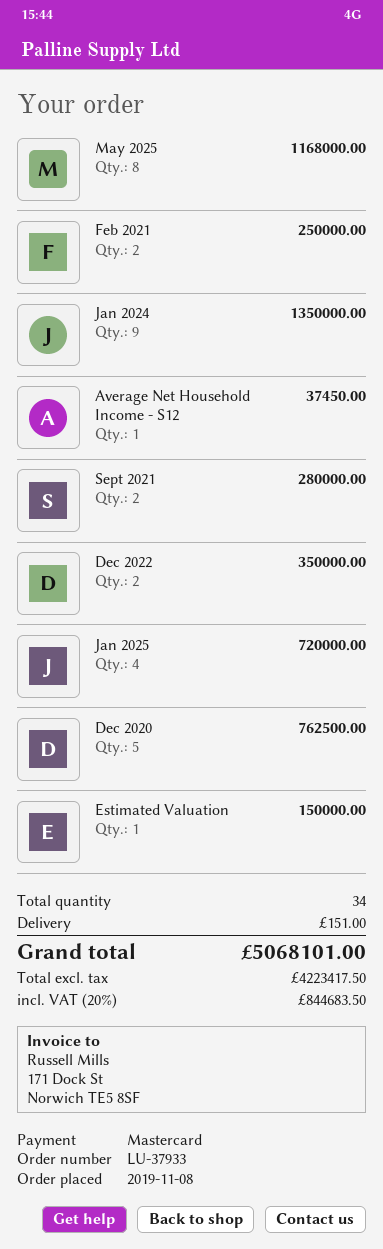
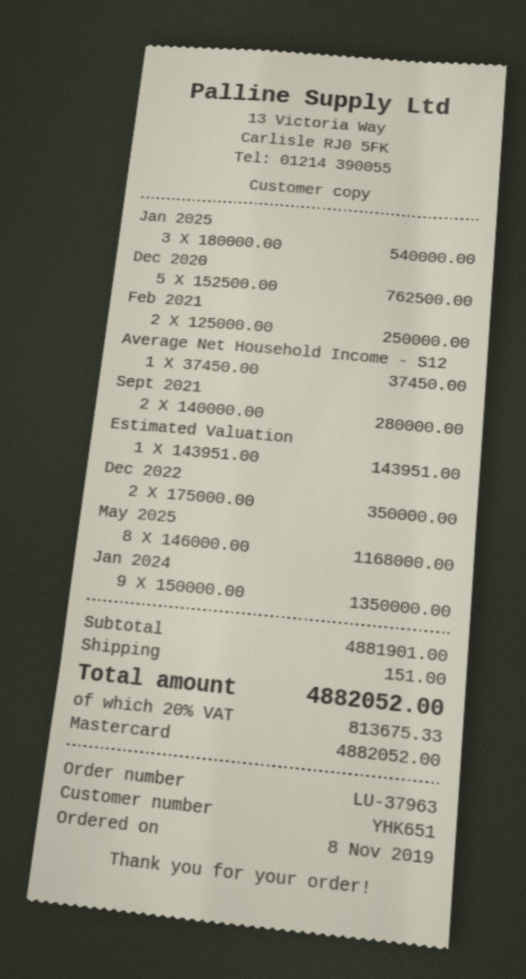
order number: LU-37933 -> LU-37963
Jan 2025: 4 for 720000.00 -> 3 for 540000.00
Estimated Valuation: 1 for 150000.00 -> 1 for 143951.00
tax: 20% = 844683.50 -> 20% = 813675.33
total: 5068101.00 -> 4882052.00

